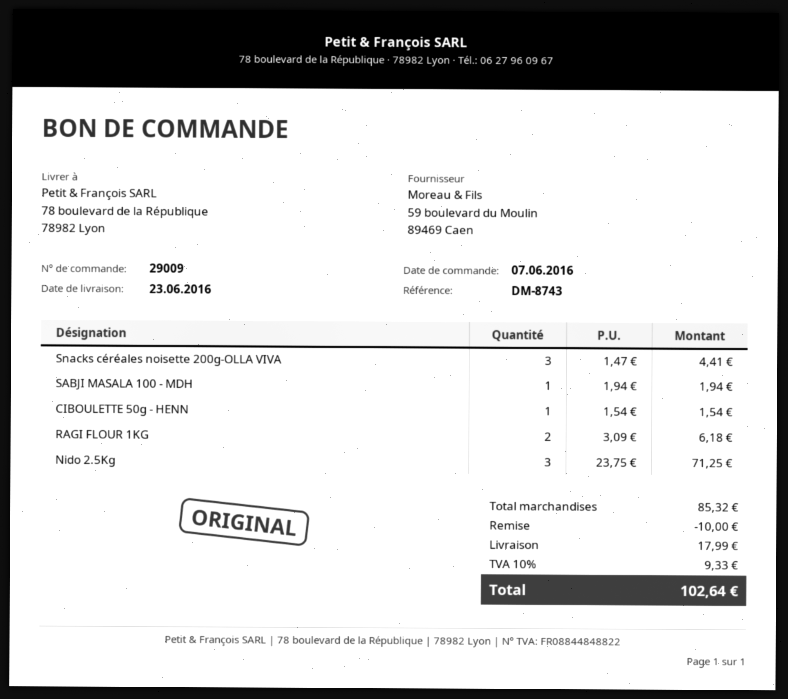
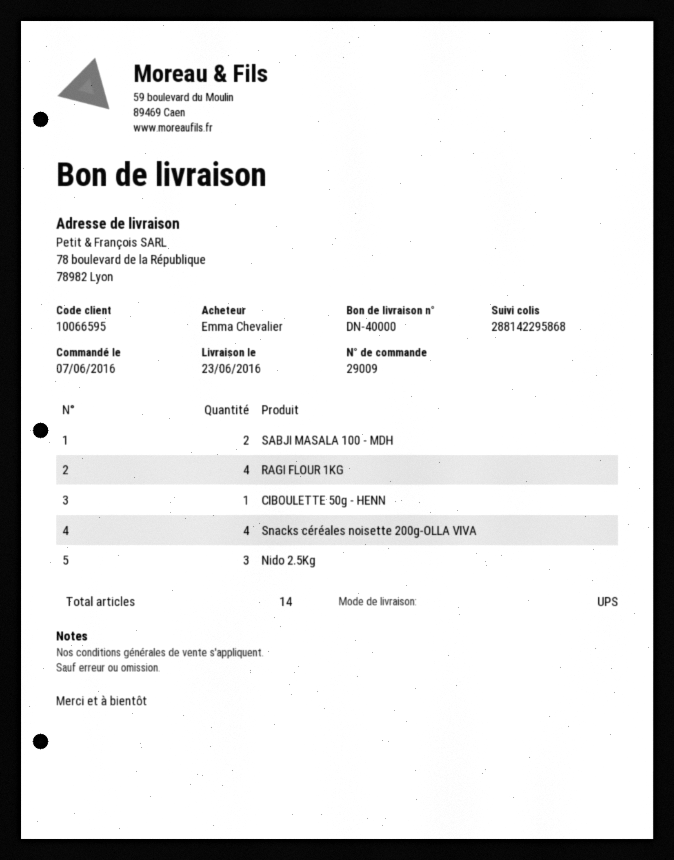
Snacks céréales noisette 200g-OLLA VIVA: 3 -> 4
SABJI MASALA 100 - MDH: 1 -> 2
RAGI FLOUR 1KG: 2 -> 4

